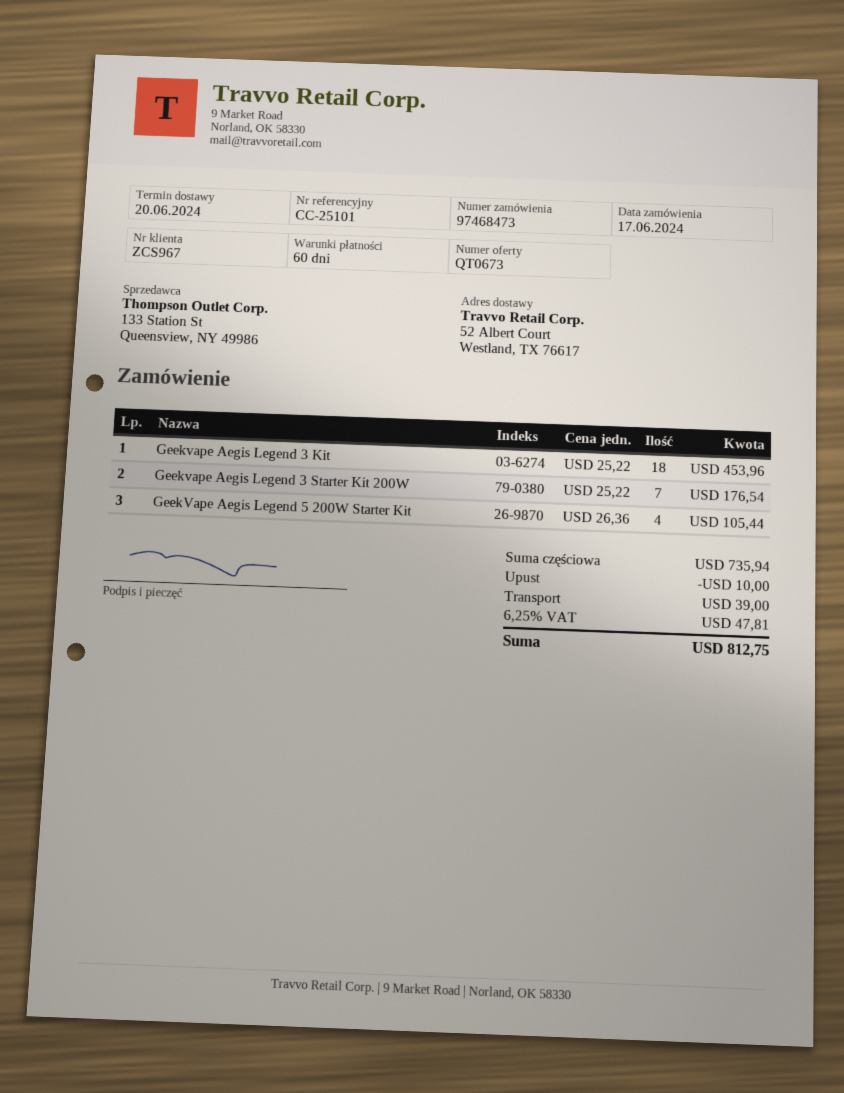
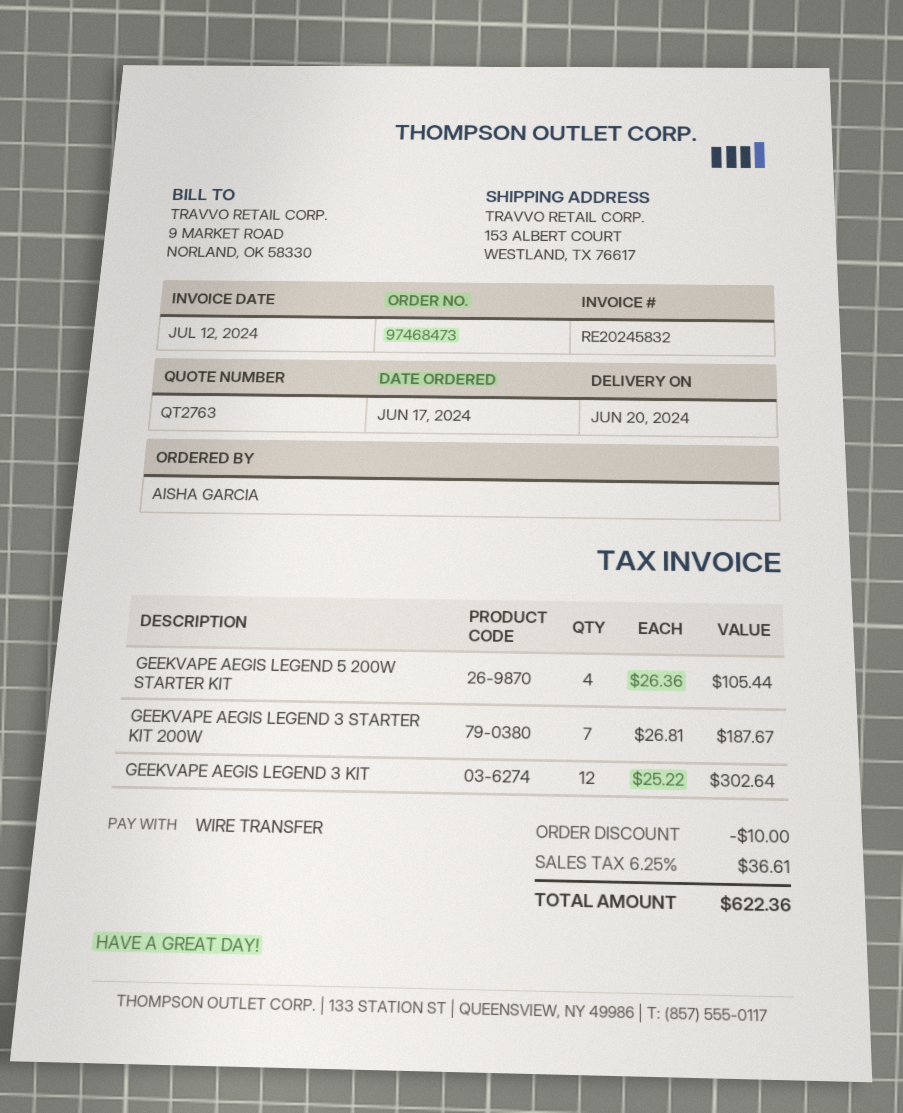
quote number: QT0673 -> QT2763
ship to: 52 Albert Court, Westland, TX 76617 -> 153 ALBERT COURT, WESTLAND, TX 76617
Geekvape Aegis Legend 3 Kit: 18 x 25.22 = 453.96 -> 12 x 25.22 = 302.64
Geekvape Aegis Legend 3 Starter Kit 200W: 7 x 25.22 = 176.54 -> 7 x 26.81 = 187.67
shipping: 39.00 -> none
tax: 6.25% = 47.81 -> 6.25% = 36.61
total: 812.75 -> 622.36

